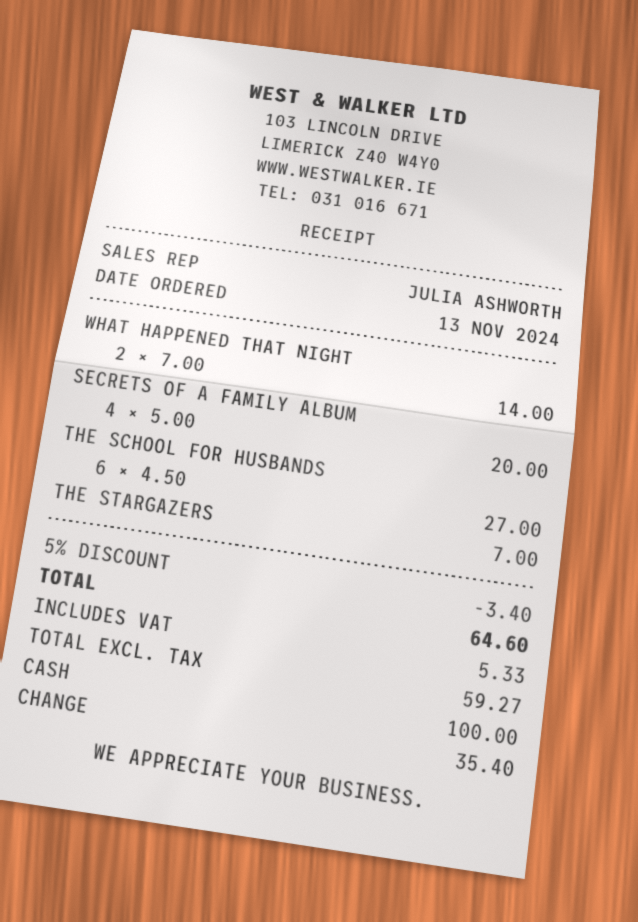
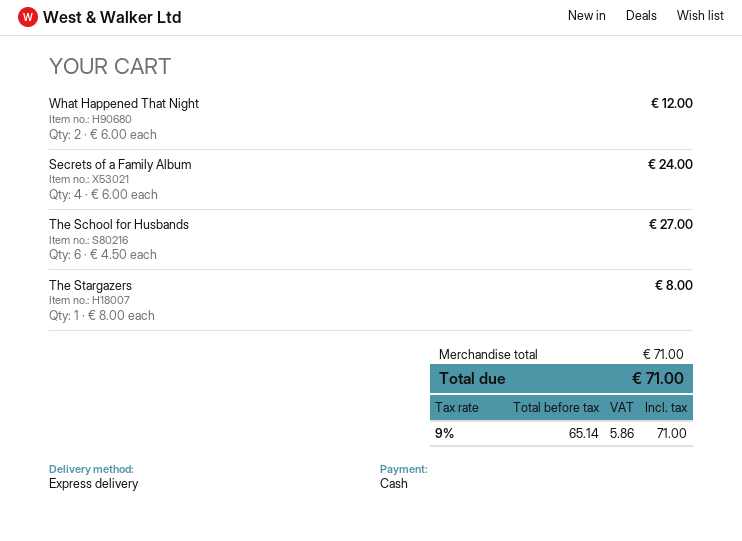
WHAT HAPPENED THAT NIGHT: 2 x 7.00 = 14.00 -> 2 x 6.00 = 12.00
SECRETS OF A FAMILY ALBUM: 4 x 5.00 = 20.00 -> 4 x 6.00 = 24.00
THE STARGAZERS: 1 x 7.00 = 7.00 -> 1 x 8.00 = 8.00
discount: 5% = 3.40 -> none
net: 59.27 -> 65.14
tax: 5.33 -> 5.86
total: 64.60 -> 71.00

